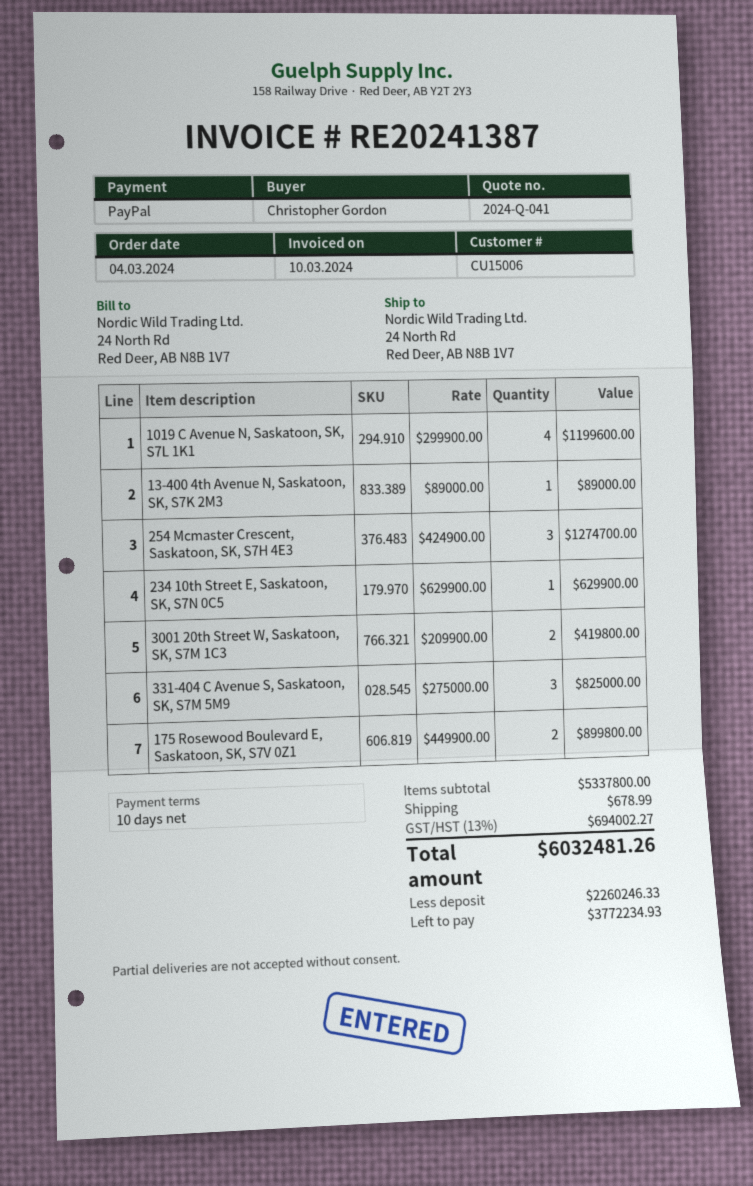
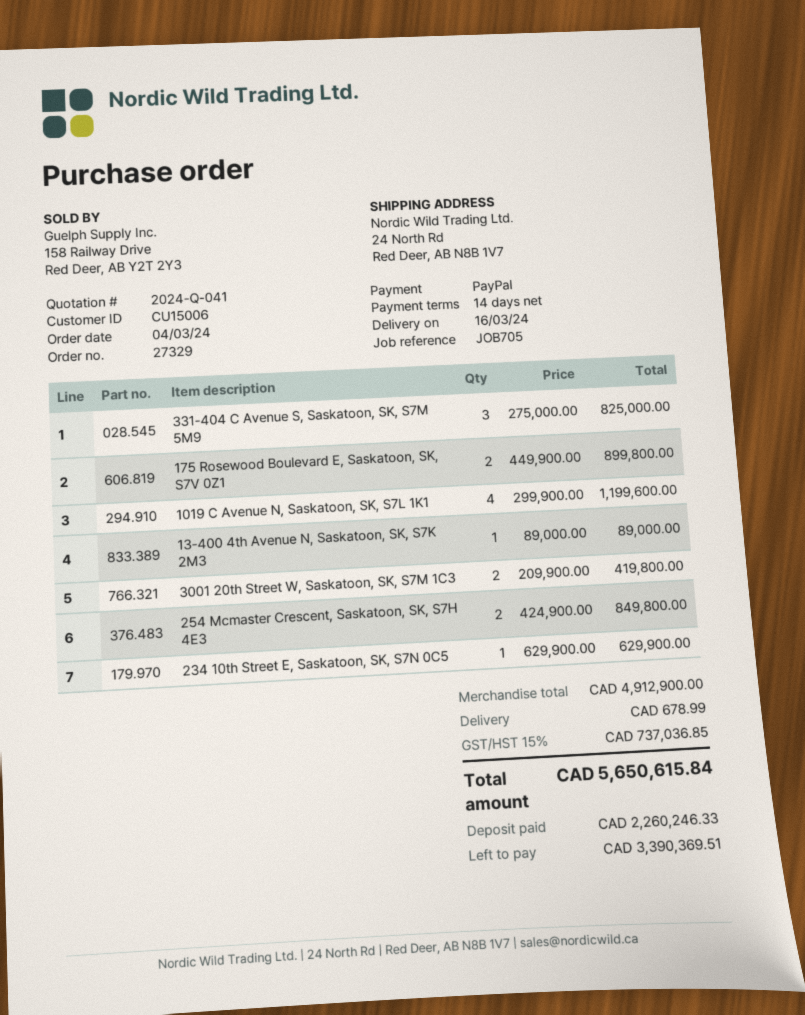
payment terms: 10 days -> 14 days
254 Mcmaster Crescent, Saskatoon, SK, S7H 4E3: 3 x 424900.00 = 1274700.00 -> 2 x 424900.00 = 849800.00
subtotal: 5337800.00 -> 4912900.00
tax: 13% = 694002.27 -> 15% = 737036.85
total: 6032481.26 -> 5650615.84
balance: 3772234.93 -> 3390369.51

